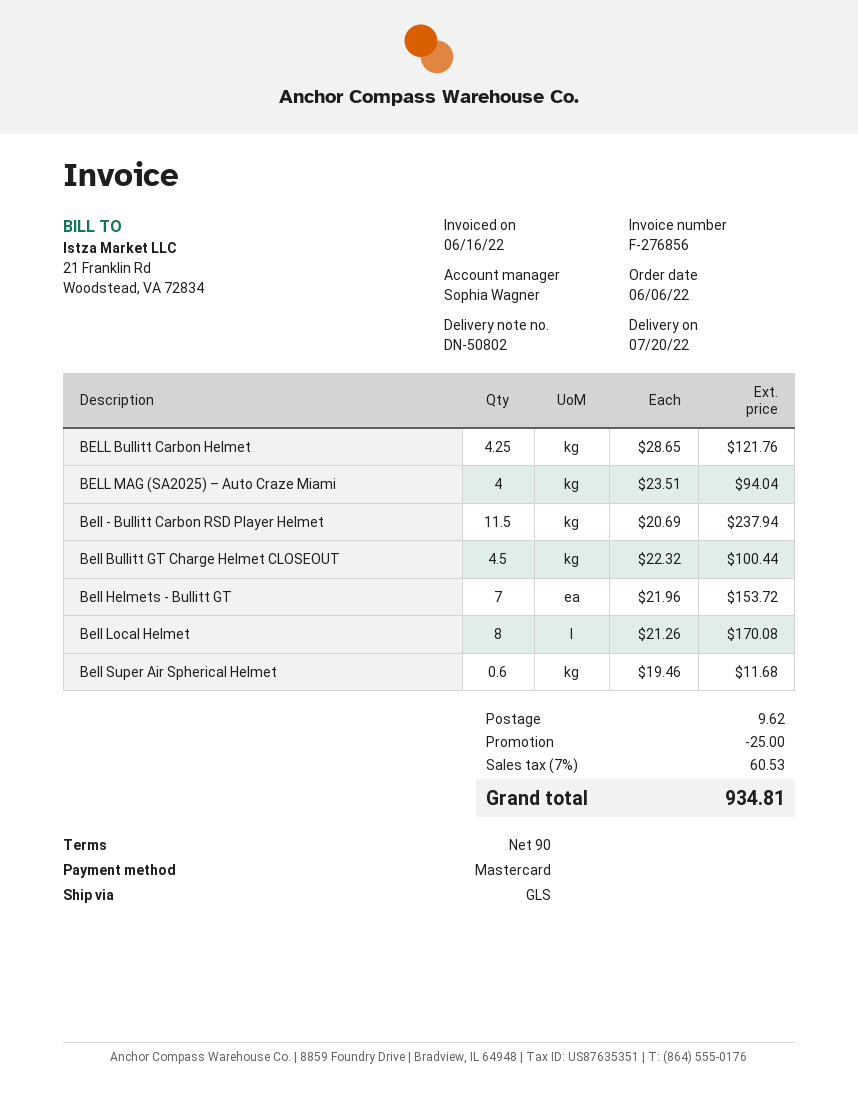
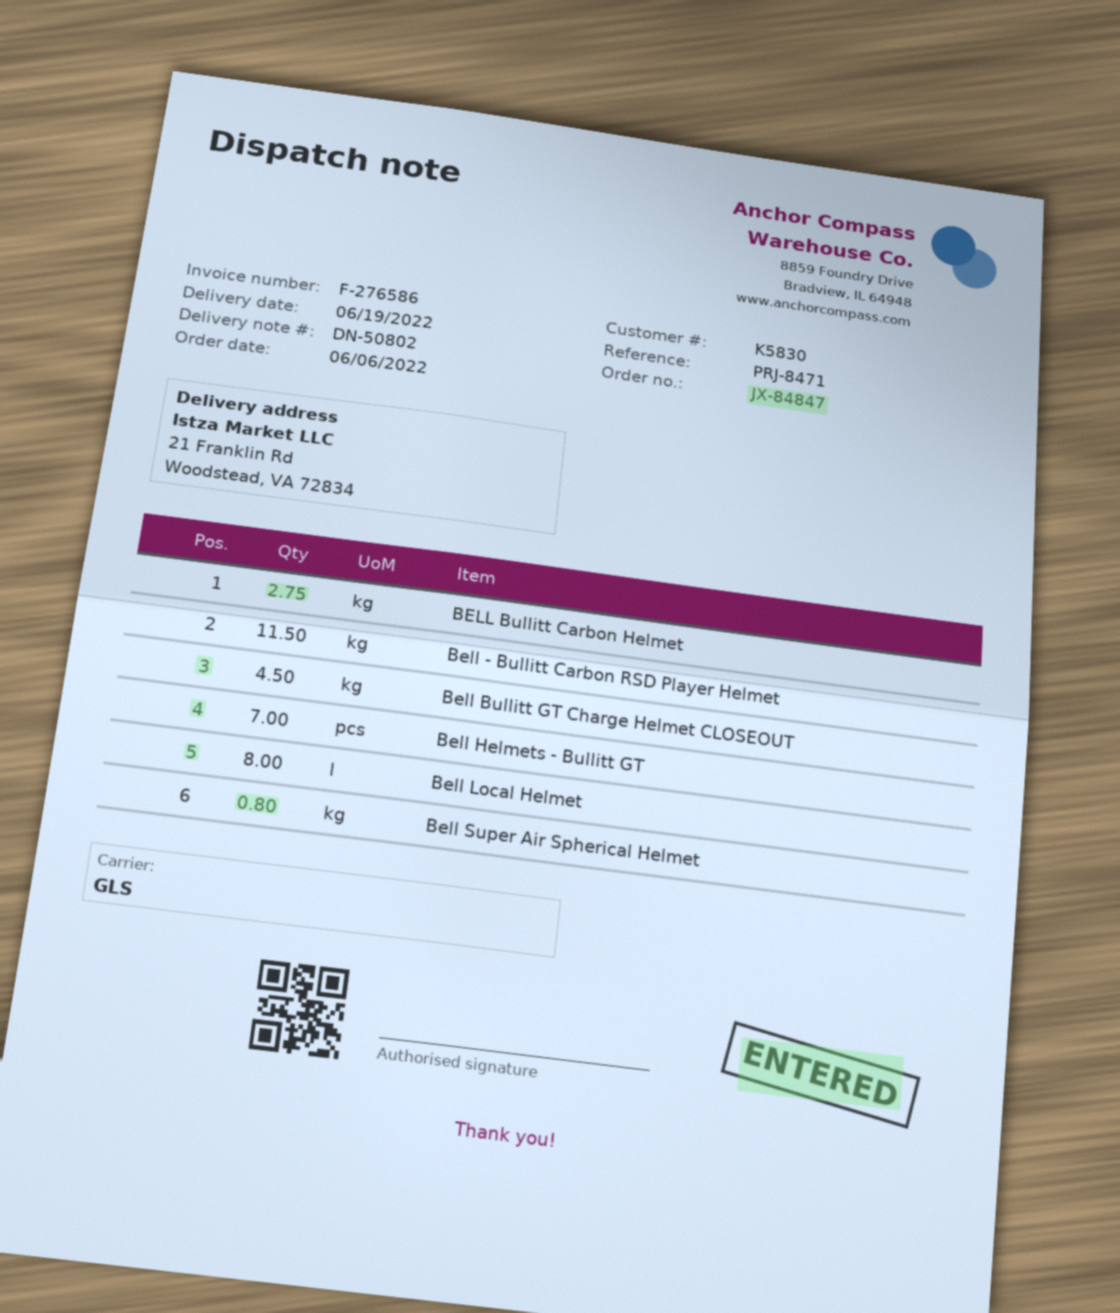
delivery date: 2022-07-20 -> 2022-06-19
invoice number: F-276856 -> F-276586
BELL Bullitt Carbon Helmet: 4.25 -> 2.75
BELL MAG (SA2025) – Auto Craze Miami: 4 -> none
Bell Super Air Spherical Helmet: 0.6 -> 0.8

